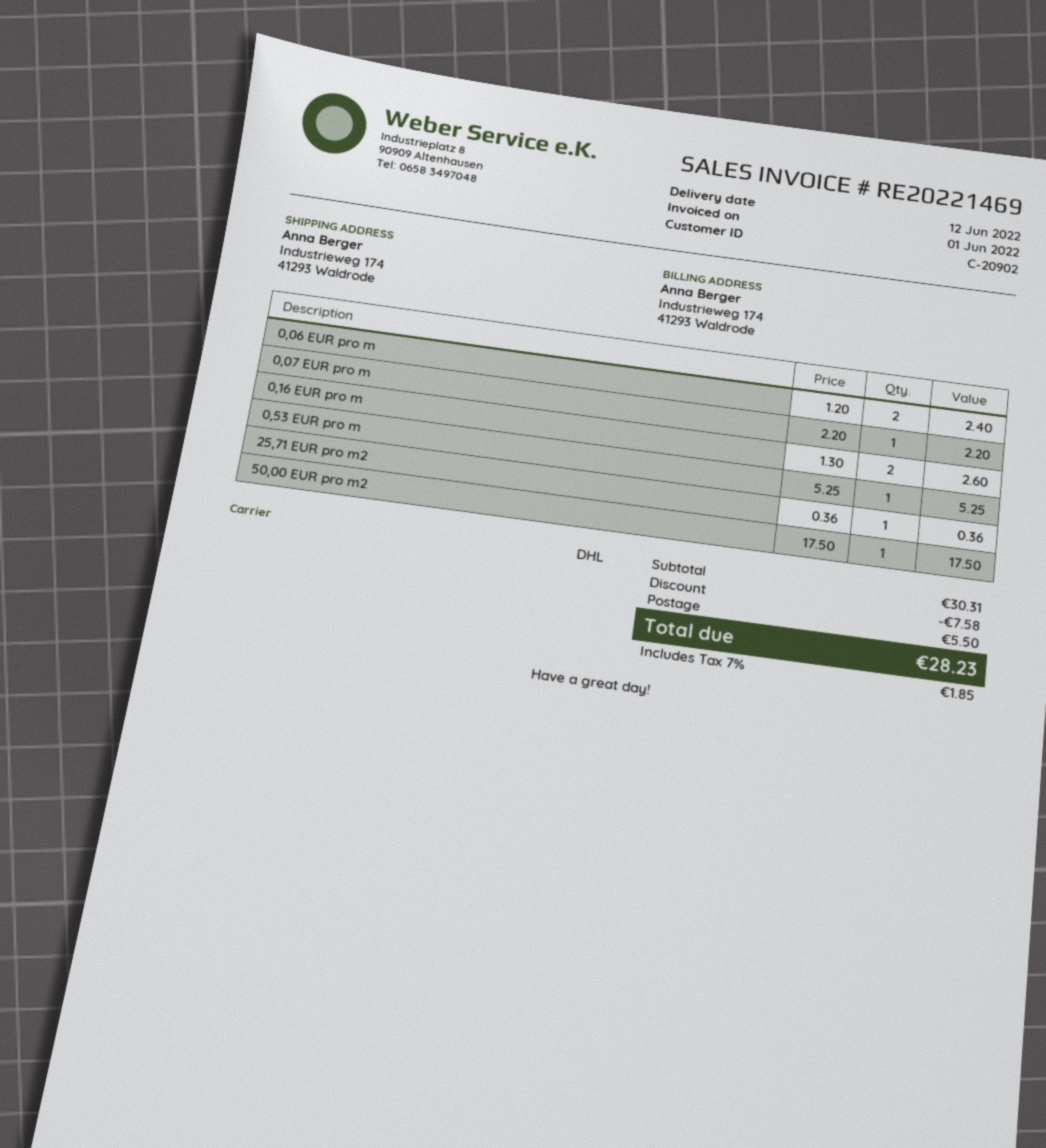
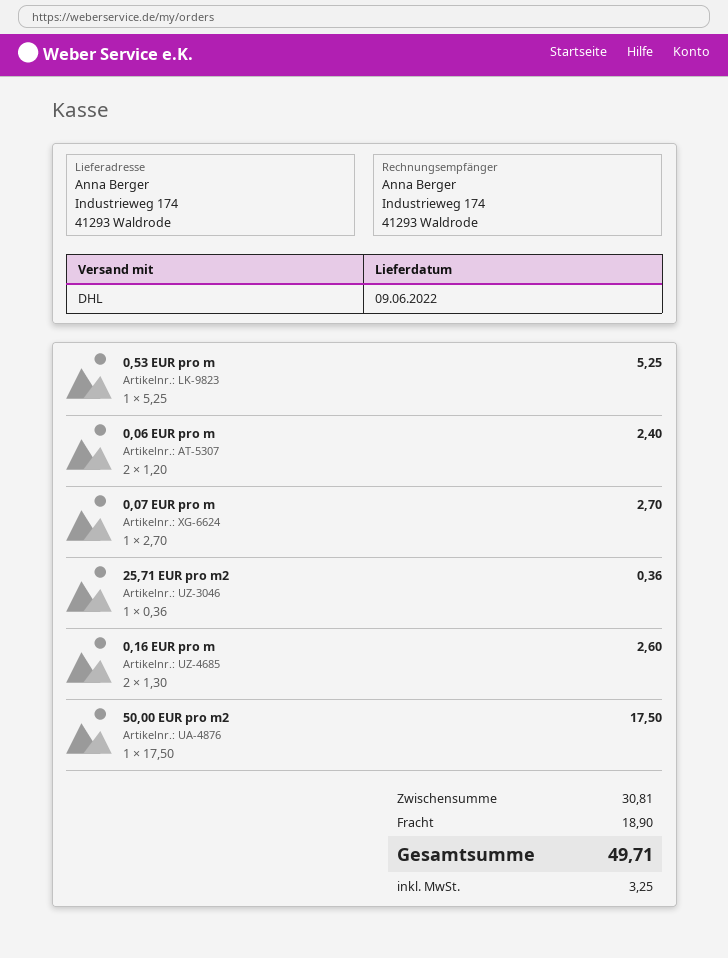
delivery date: 2022-06-12 -> 2022-06-09
0,07 EUR pro m: 1 x 2.20 = 2.20 -> 1 x 2.70 = 2.70
subtotal: 30.31 -> 30.81
discount: 7.58 -> none
shipping: 5.50 -> 18.90
tax: 1.85 -> 3.25
total: 28.23 -> 49.71

